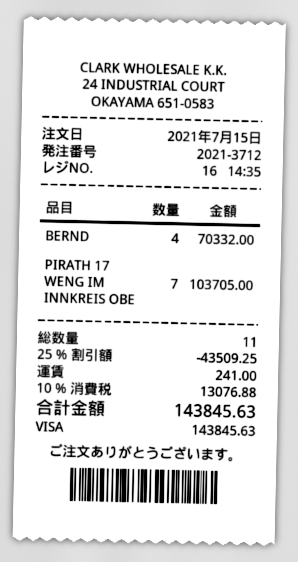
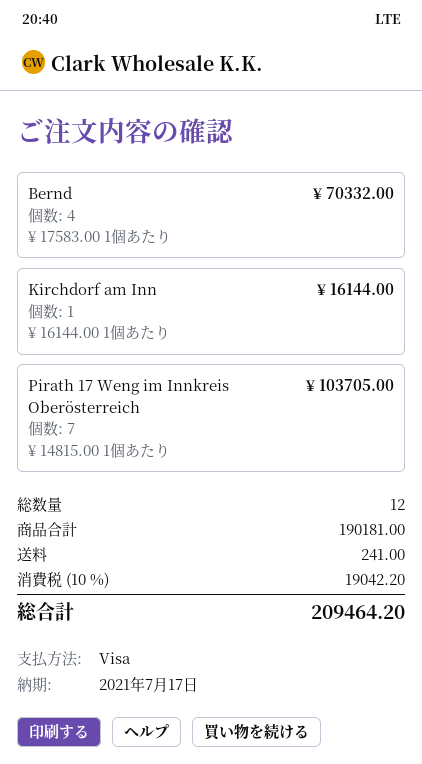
Kirchdorf am Inn: none -> 1 for 16144.00
total quantity: 11 -> 12
discount: 25% = 43509.25 -> none
tax: 10% = 13076.88 -> 10% = 19042.20
total: 143845.63 -> 209464.20

